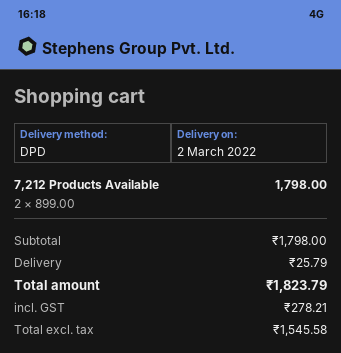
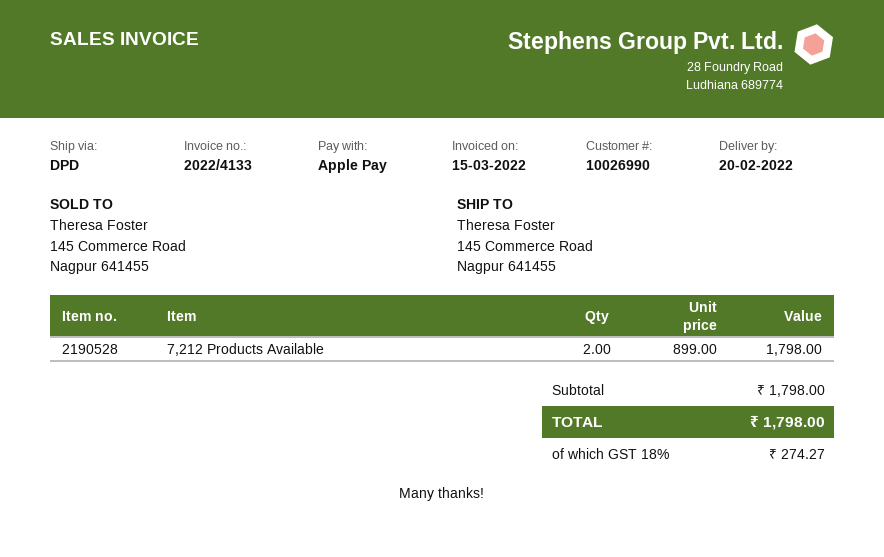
delivery date: 2022-03-02 -> 2022-02-20
shipping: 25.79 -> none
tax: 278.21 -> 274.27
total: 1823.79 -> 1798.00

